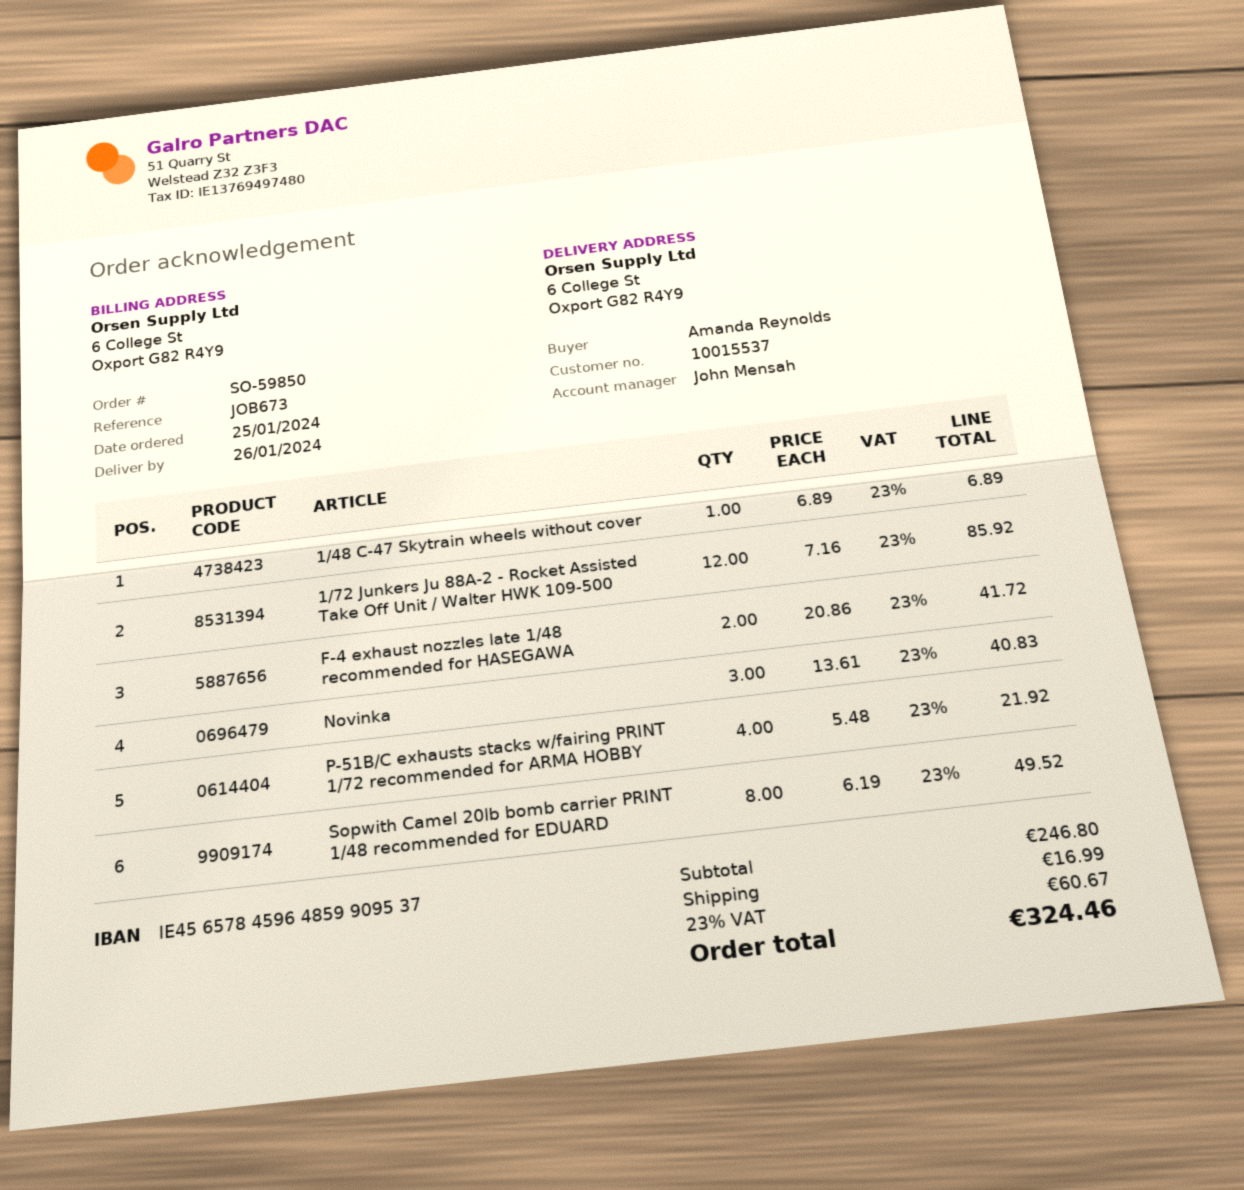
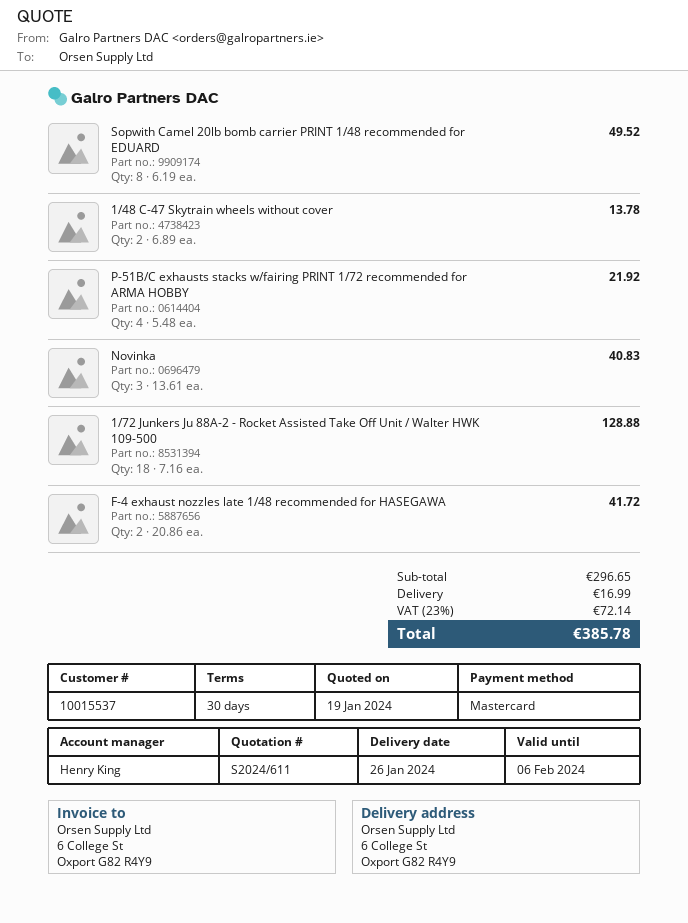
sales rep: John Mensah -> Henry King
1/48 C-47 Skytrain wheels without cover: 1 x 6.89 = 6.89 -> 2 x 6.89 = 13.78
1/72 Junkers Ju 88A-2 - Rocket Assisted Take Off Unit / Walter HWK 109-500: 12 x 7.16 = 85.92 -> 18 x 7.16 = 128.88
subtotal: 246.80 -> 296.65
tax: 23% = 60.67 -> 23% = 72.14
total: 324.46 -> 385.78

